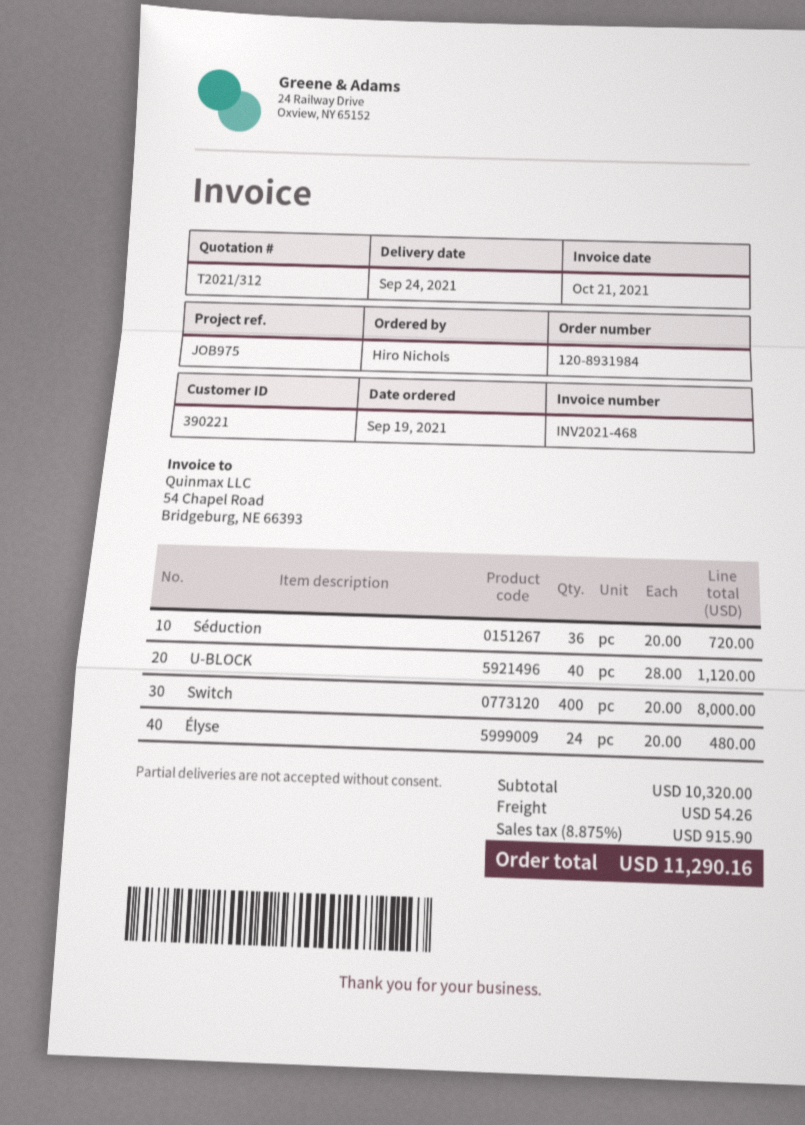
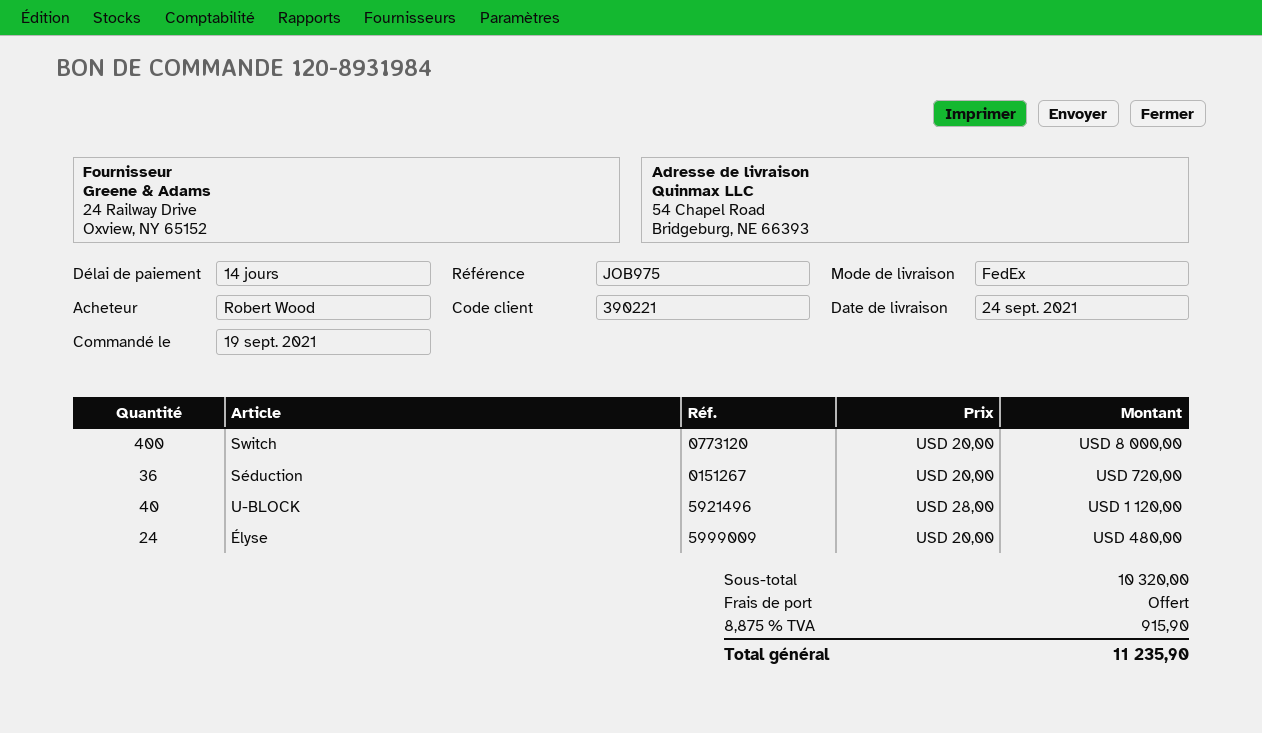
ordered by: Hiro Nichols -> Robert Wood
shipping: 54.26 -> 0.00
total: 11290.16 -> 11235.90

